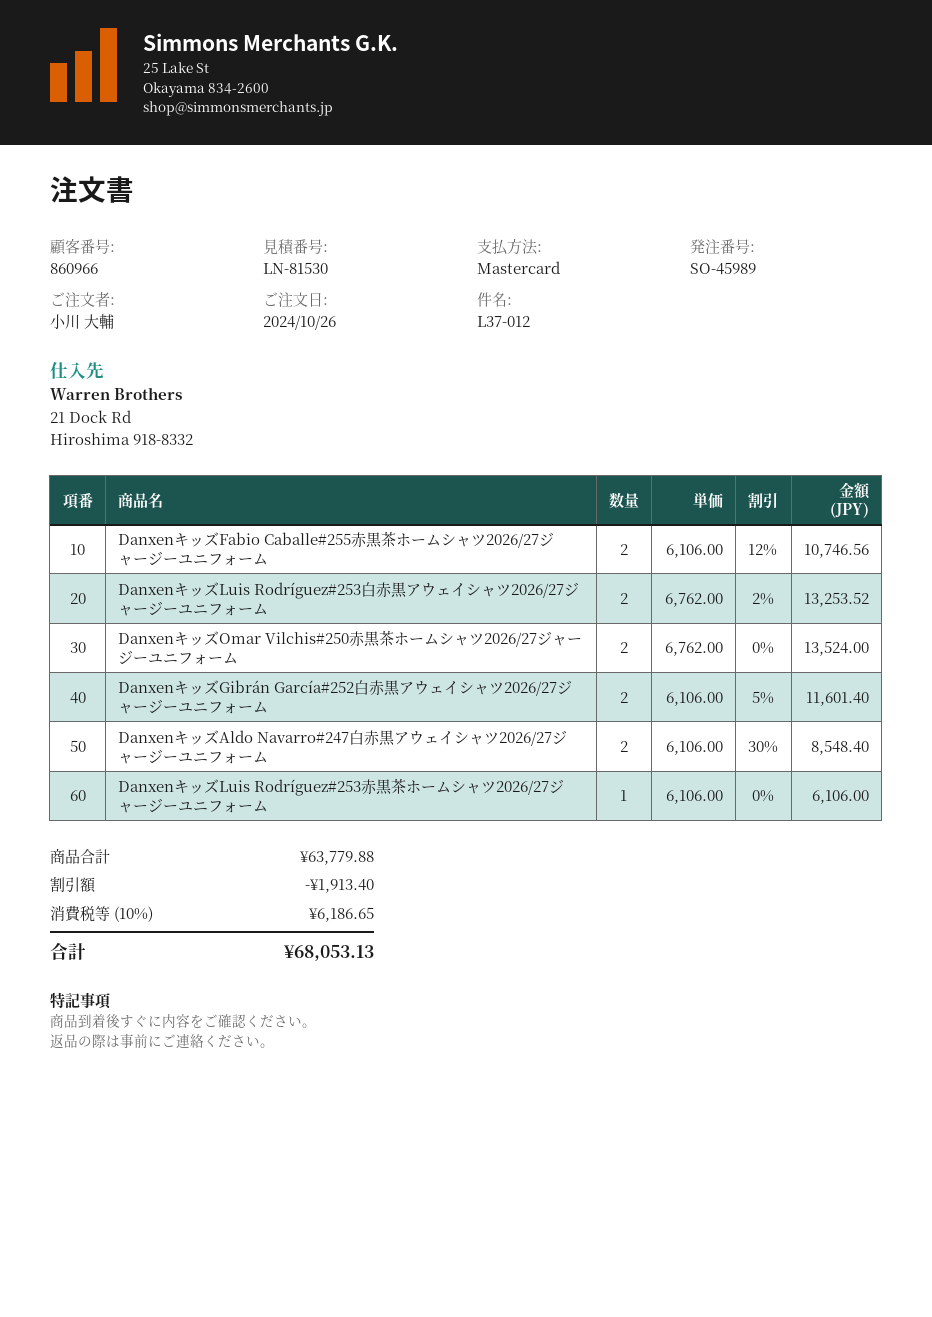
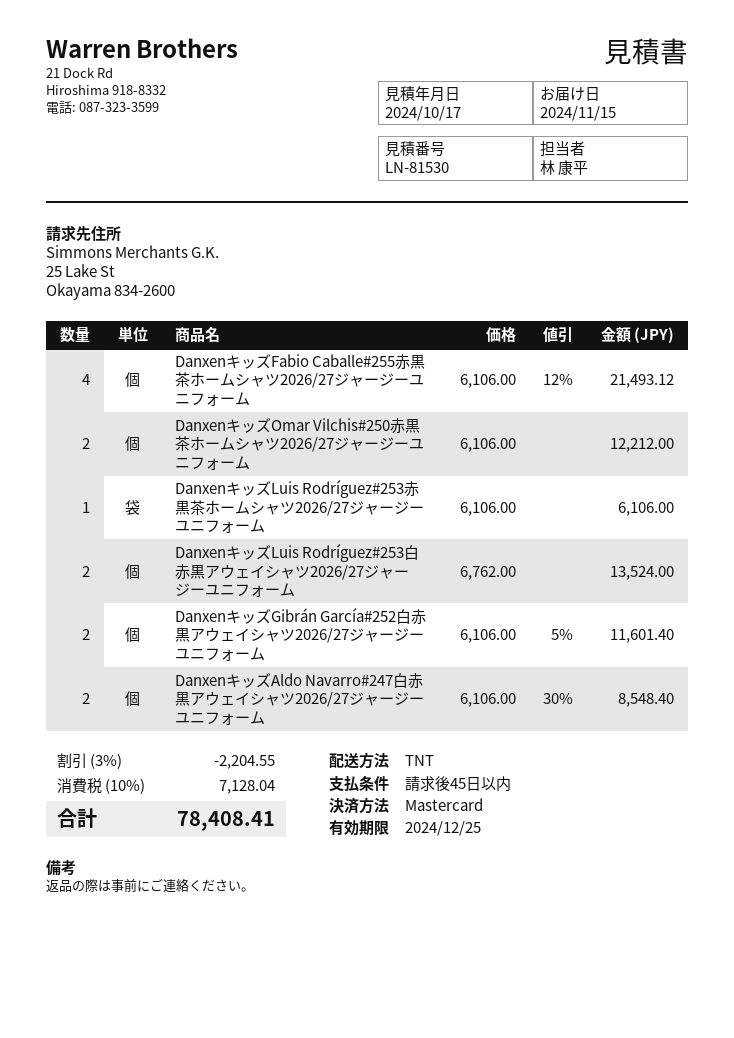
DanxenキッズFabio Caballe#255赤黒茶ホームシャツ2026/27ジャージーユニフォーム: 2 x 6106.00 - 12% = 10746.56 -> 4 x 6106.00 - 12% = 21493.12
DanxenキッズLuis Rodríguez#253白赤黒アウェイシャツ2026/27ジャージーユニフォーム: 2 x 6762.00 - 2% = 13253.52 -> 2 x 6762.00 = 13524.00
DanxenキッズOmar Vilchis#250赤黒茶ホームシャツ2026/27ジャージーユニフォーム: 2 x 6762.00 = 13524.00 -> 2 x 6106.00 = 12212.00
discount: 1913.40 -> 2204.55
tax: 10% = 6186.65 -> 10% = 7128.04
total: 68053.13 -> 78408.41

